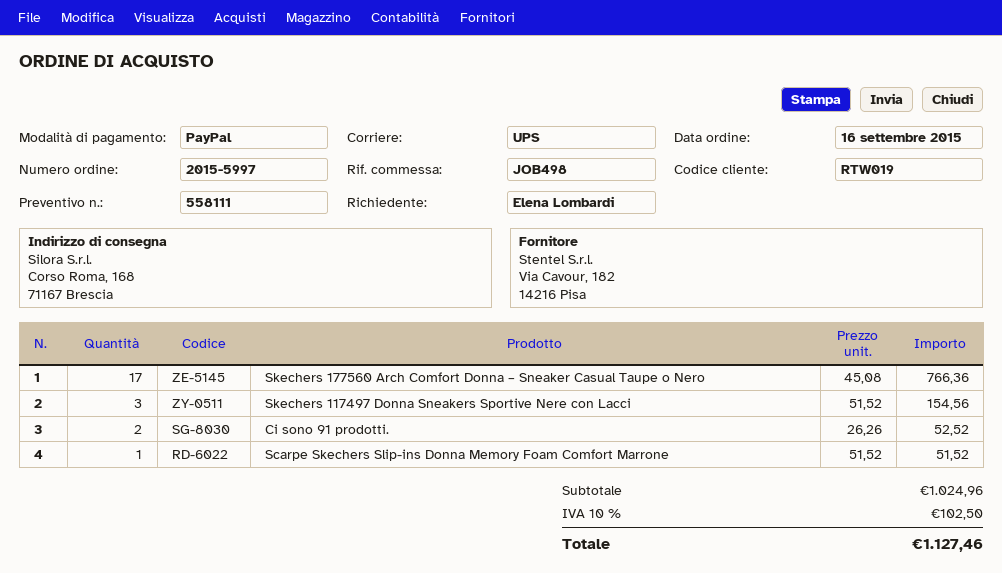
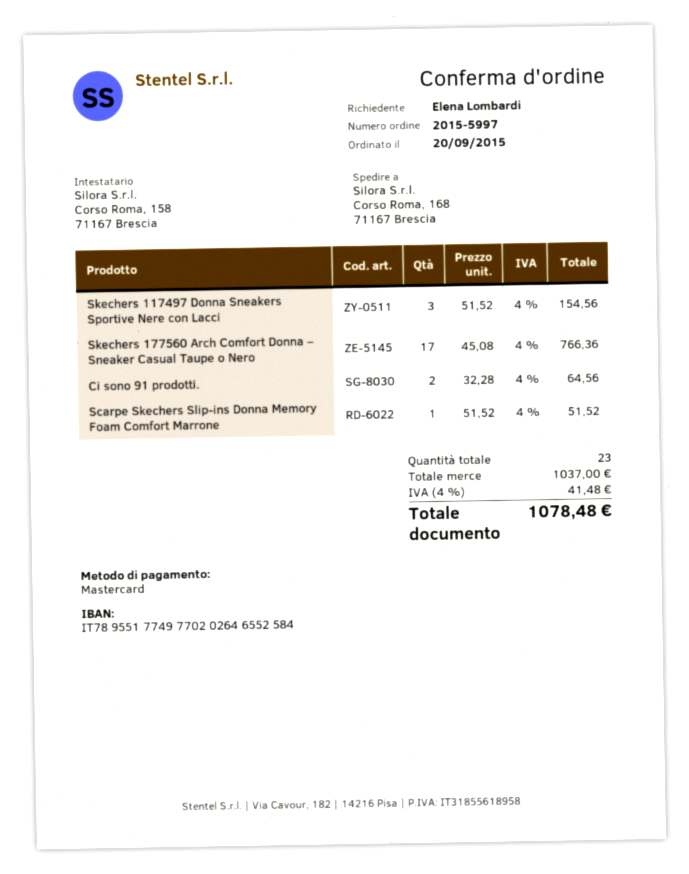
order date: 2015-09-16 -> 2015-09-20
payment method: PayPal -> Mastercard
Ci sono 91 prodotti.: 2 x 26.26 = 52.52 -> 2 x 32.28 = 64.56
subtotal: 1024.96 -> 1037.00
tax: 10% = 102.50 -> 4% = 41.48
total: 1127.46 -> 1078.48

